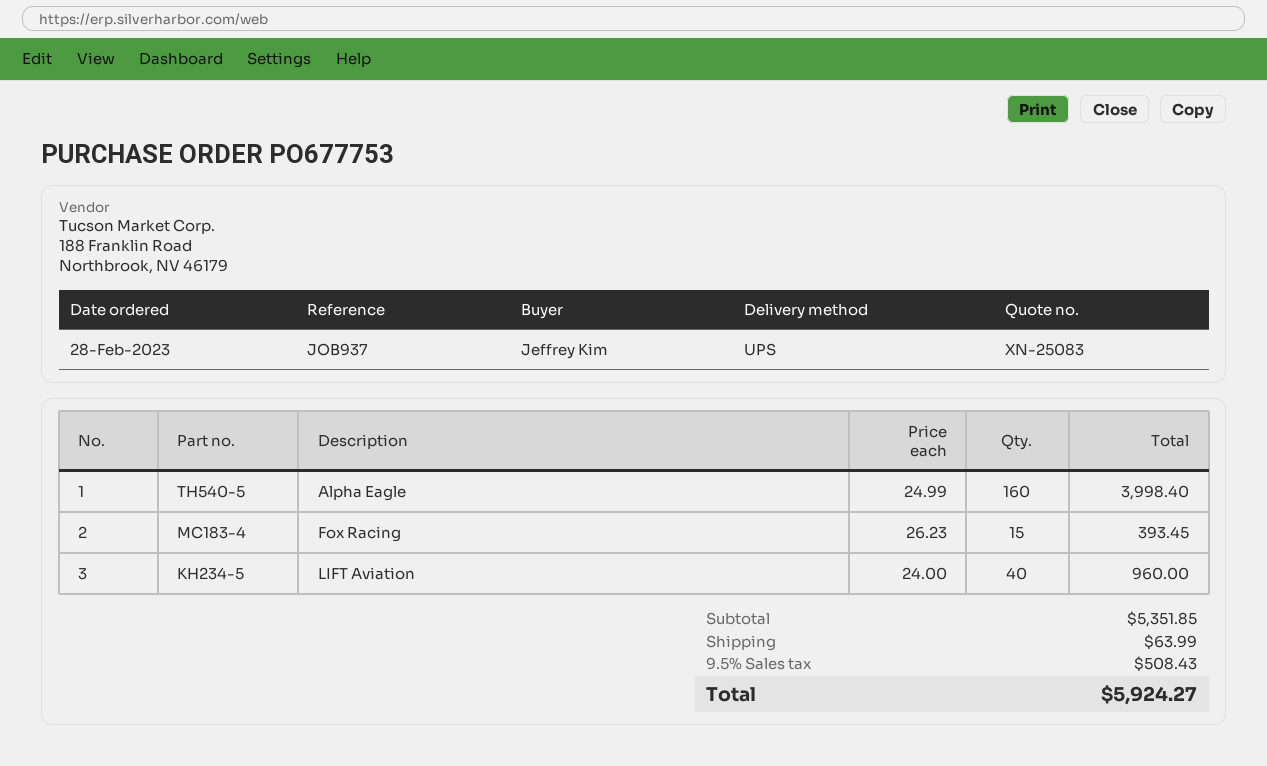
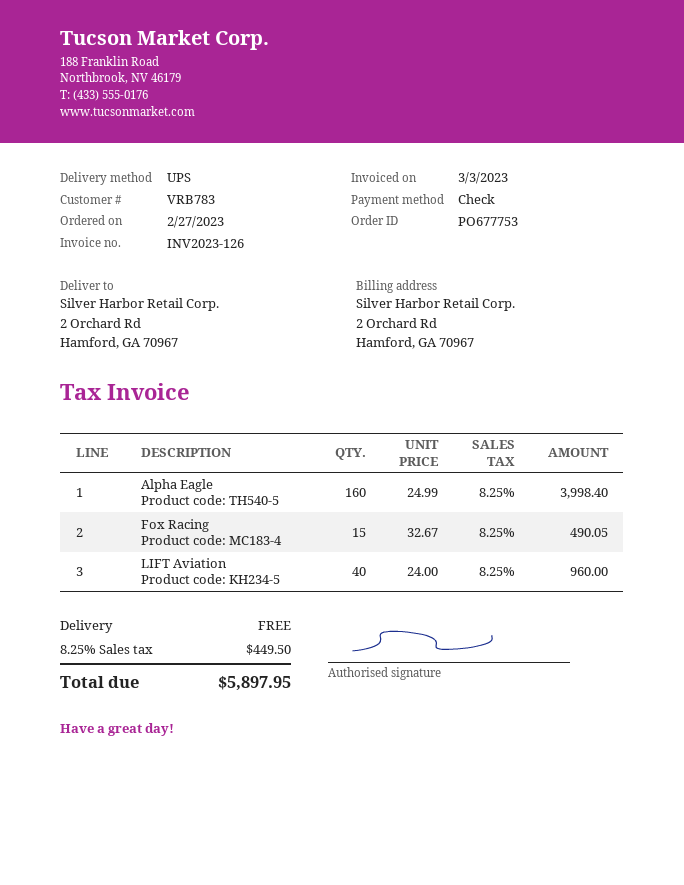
order date: 2023-02-28 -> 2023-02-27
Fox Racing: 15 x 26.23 = 393.45 -> 15 x 32.67 = 490.05
shipping: 63.99 -> 0.00
tax: 9.5% = 508.43 -> 8.25% = 449.50
total: 5924.27 -> 5897.95

